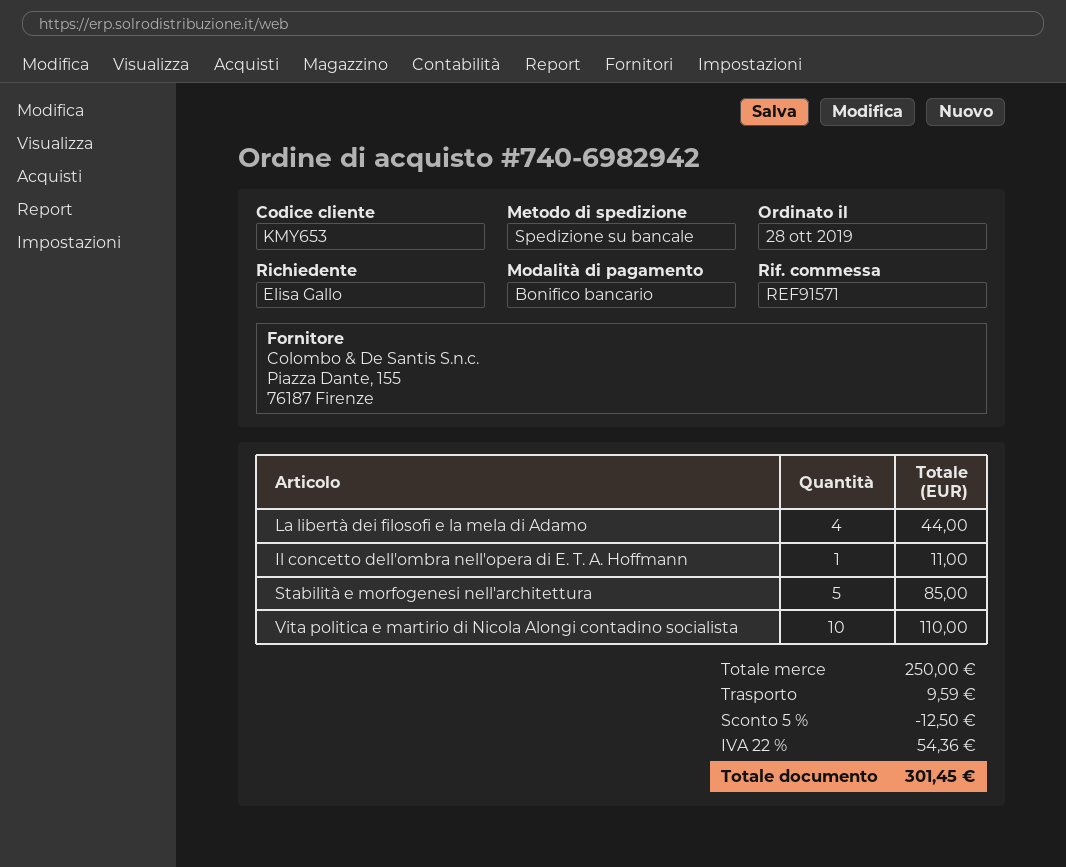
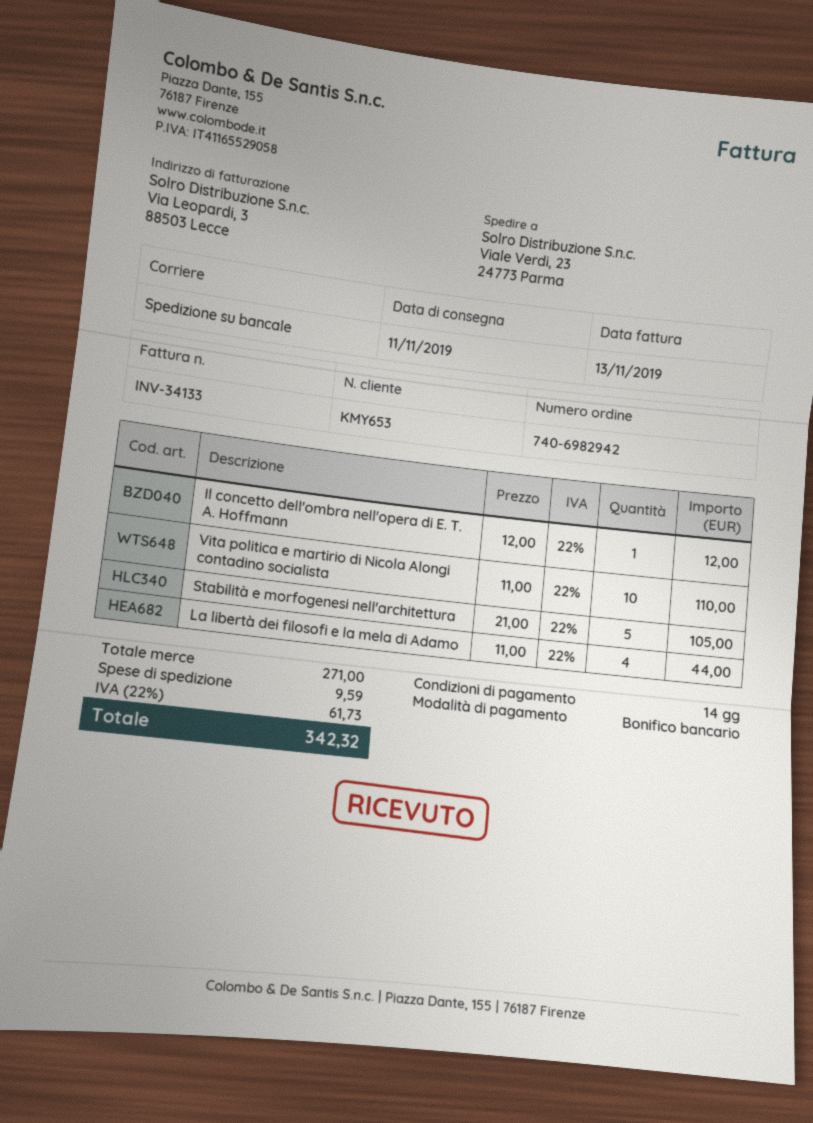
Il concetto dell'ombra nell'opera di E. T. A. Hoffmann: 1 for 11.00 -> 1 for 12.00
Stabilità e morfogenesi nell'architettura: 5 for 85.00 -> 5 for 105.00
subtotal: 250.00 -> 271.00
discount: 5% = 12.50 -> none
tax: 22% = 54.36 -> 22% = 61.73
total: 301.45 -> 342.32

